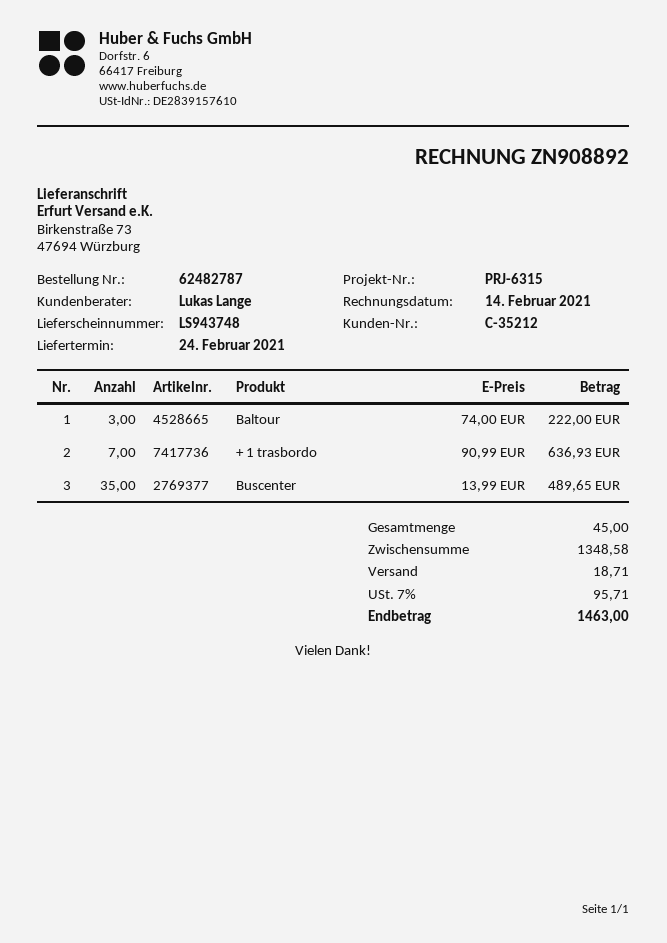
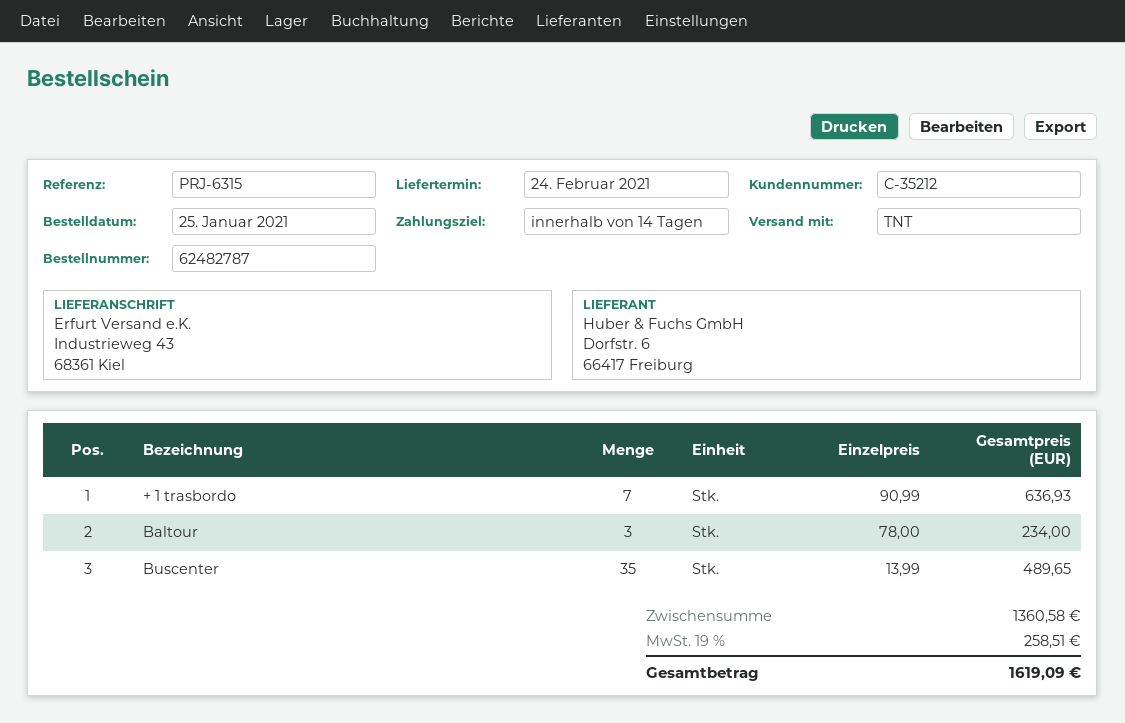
ship to: Birkenstraße 73, 47694 Würzburg -> Industrieweg 43, 68361 Kiel
Baltour: 3 x 74.00 = 222.00 -> 3 x 78.00 = 234.00
subtotal: 1348.58 -> 1360.58
shipping: 18.71 -> none
tax: 7% = 95.71 -> 19% = 258.51
total: 1463.00 -> 1619.09

